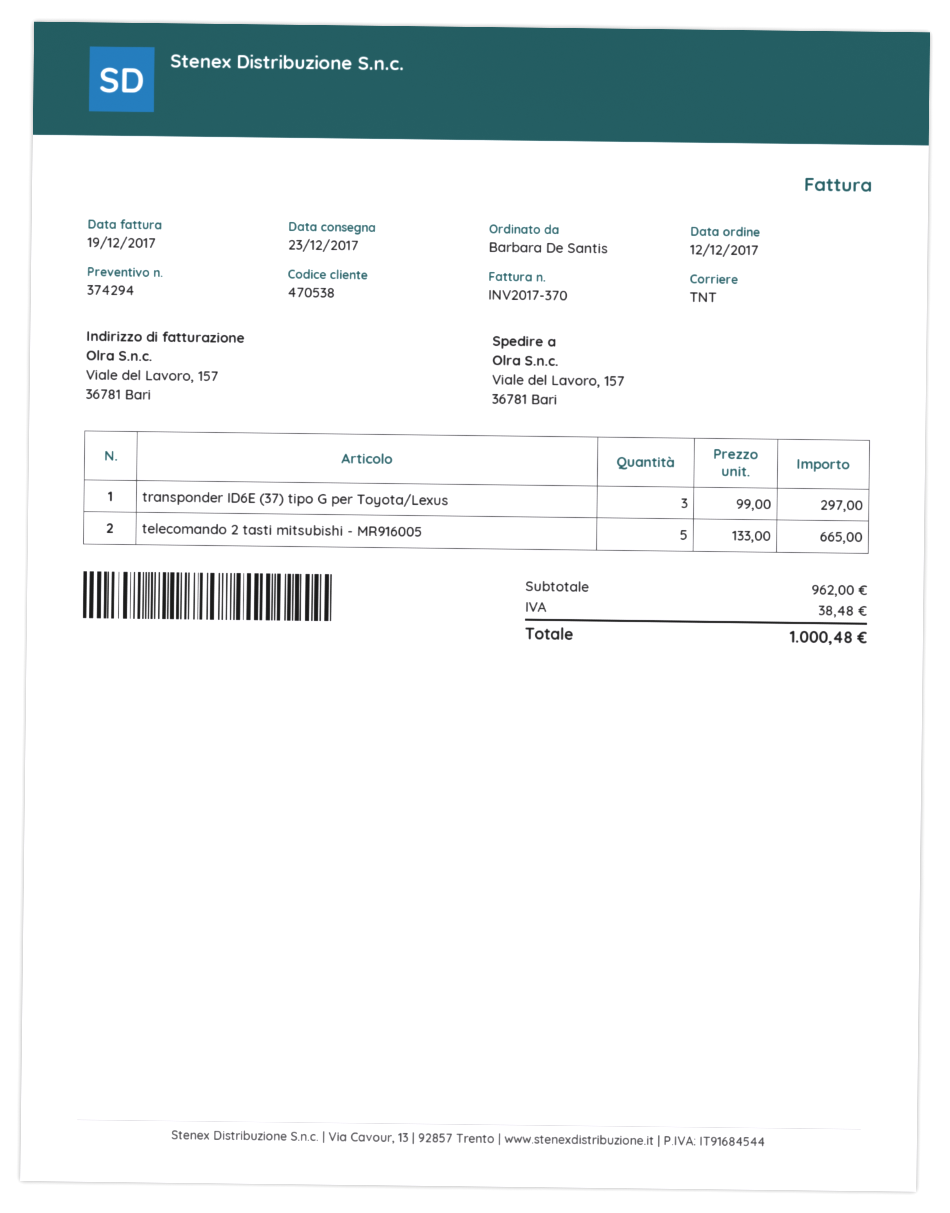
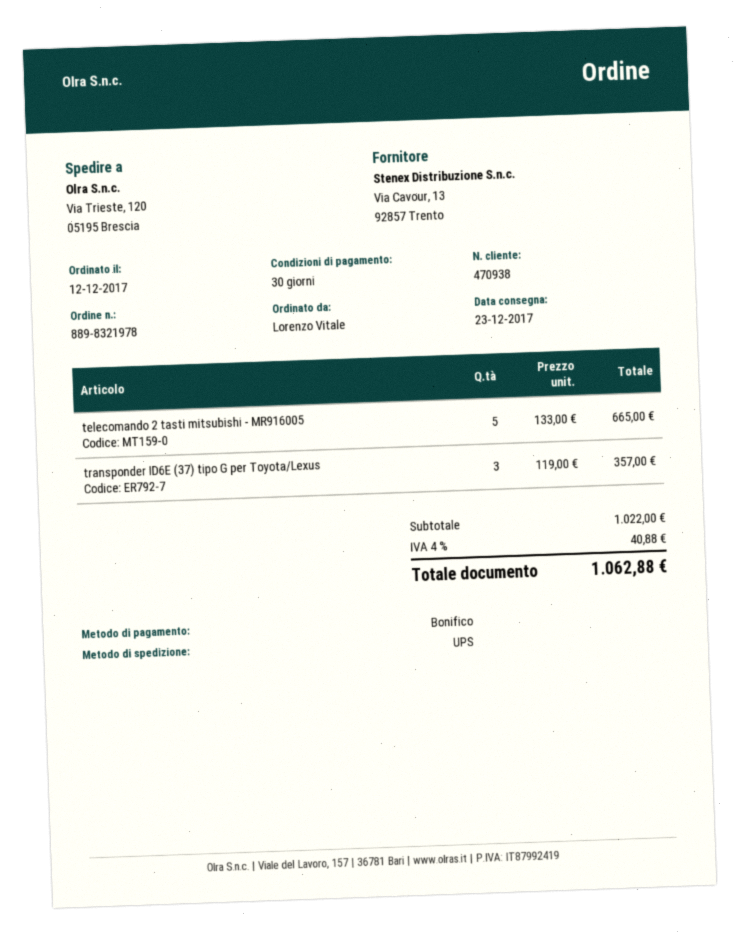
customer number: 470538 -> 470938
ordered by: Barbara De Santis -> Lorenzo Vitale
shipping method: TNT -> UPS
ship to: Viale del Lavoro, 157, 36781 Bari -> Via Trieste, 120, 05195 Brescia
transponder ID6E (37) tipo G per Toyota/Lexus: 3 x 99.00 = 297.00 -> 3 x 119.00 = 357.00
subtotal: 962.00 -> 1022.00
tax: 38.48 -> 40.88
total: 1000.48 -> 1062.88

